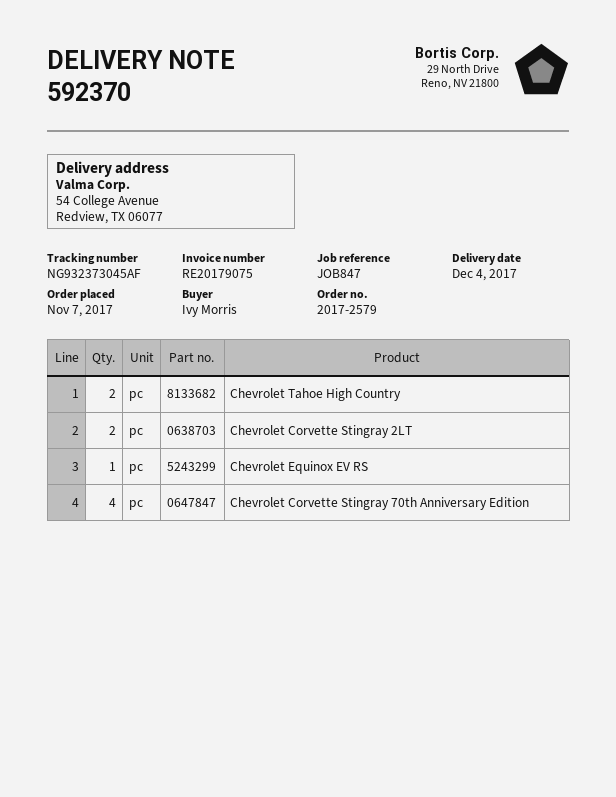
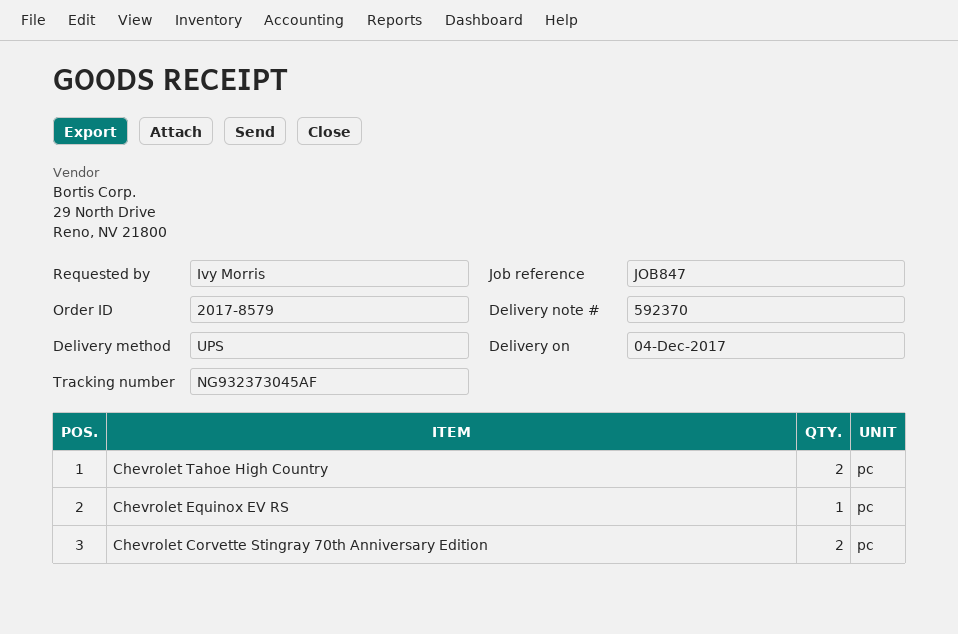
order number: 2017-2579 -> 2017-8579
Chevrolet Corvette Stingray 2LT: 2 -> none
Chevrolet Corvette Stingray 70th Anniversary Edition: 4 -> 2

